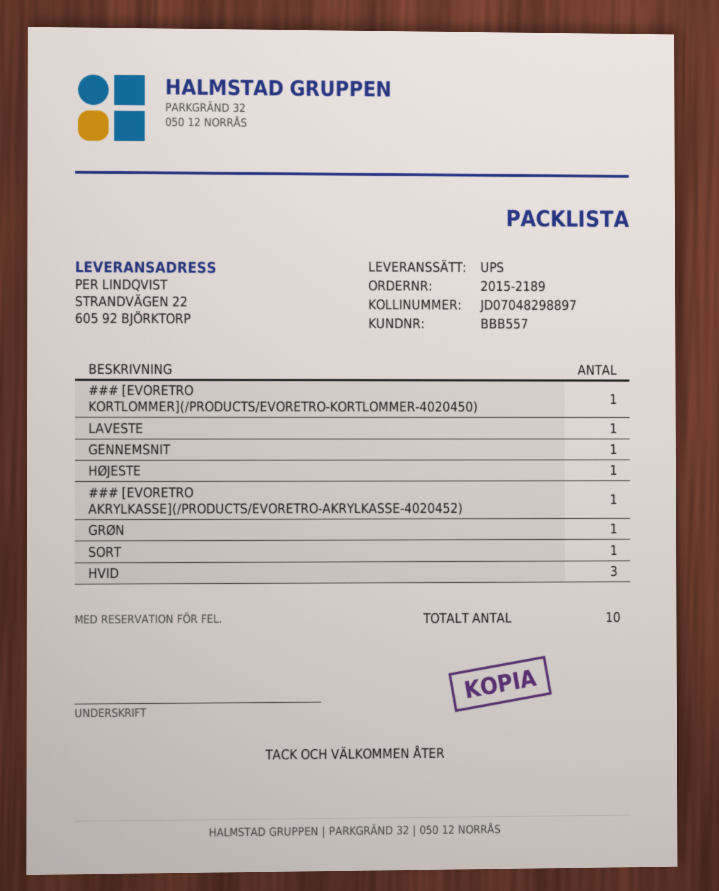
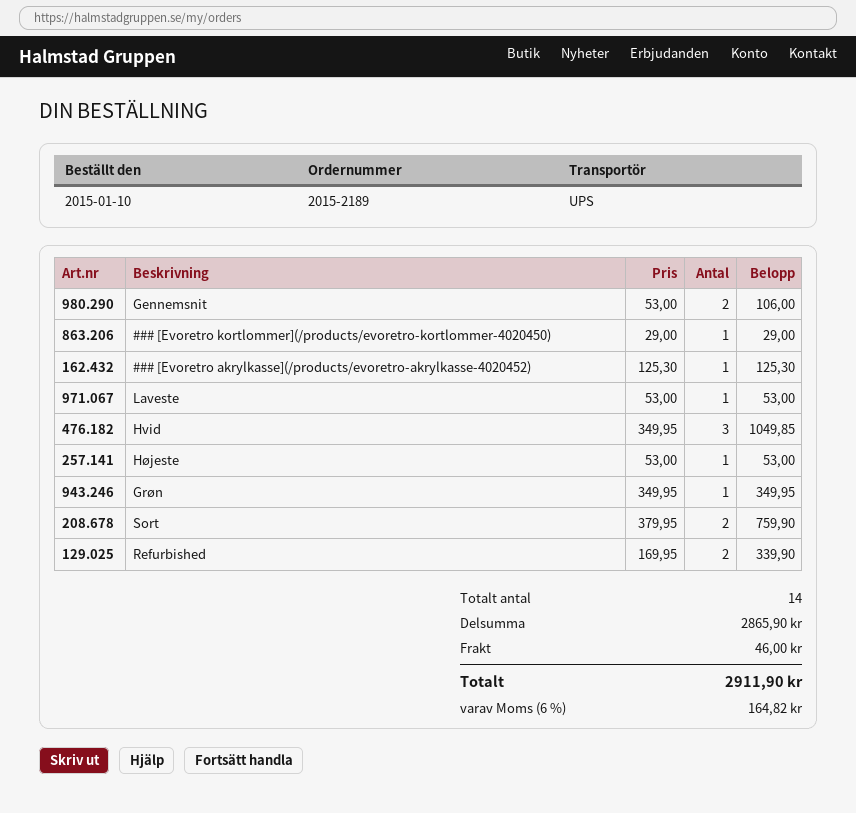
GENNEMSNIT: 1 -> 2
SORT: 1 -> 2
Refurbished: none -> 2
total quantity: 10 -> 14

